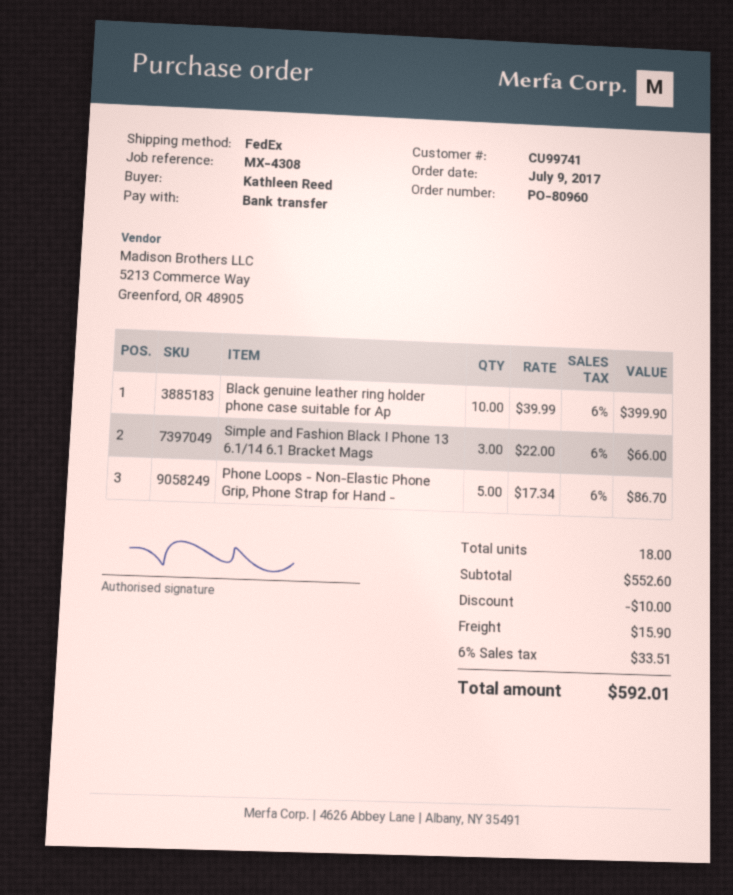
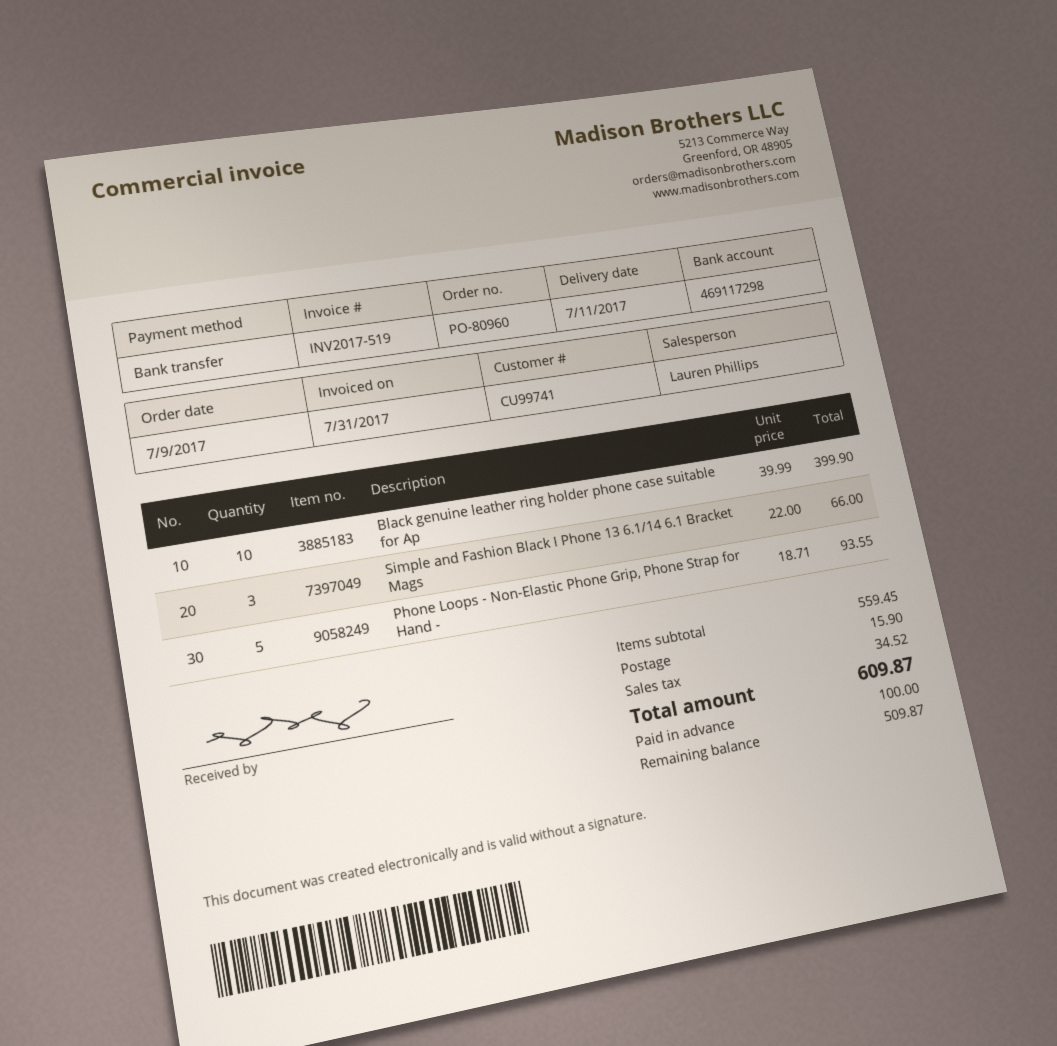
Phone Loops - Non-Elastic Phone Grip, Phone Strap for Hand -: 5 x 17.34 = 86.70 -> 5 x 18.71 = 93.55
subtotal: 552.60 -> 559.45
discount: 10.00 -> none
tax: 33.51 -> 34.52
total: 592.01 -> 609.87

